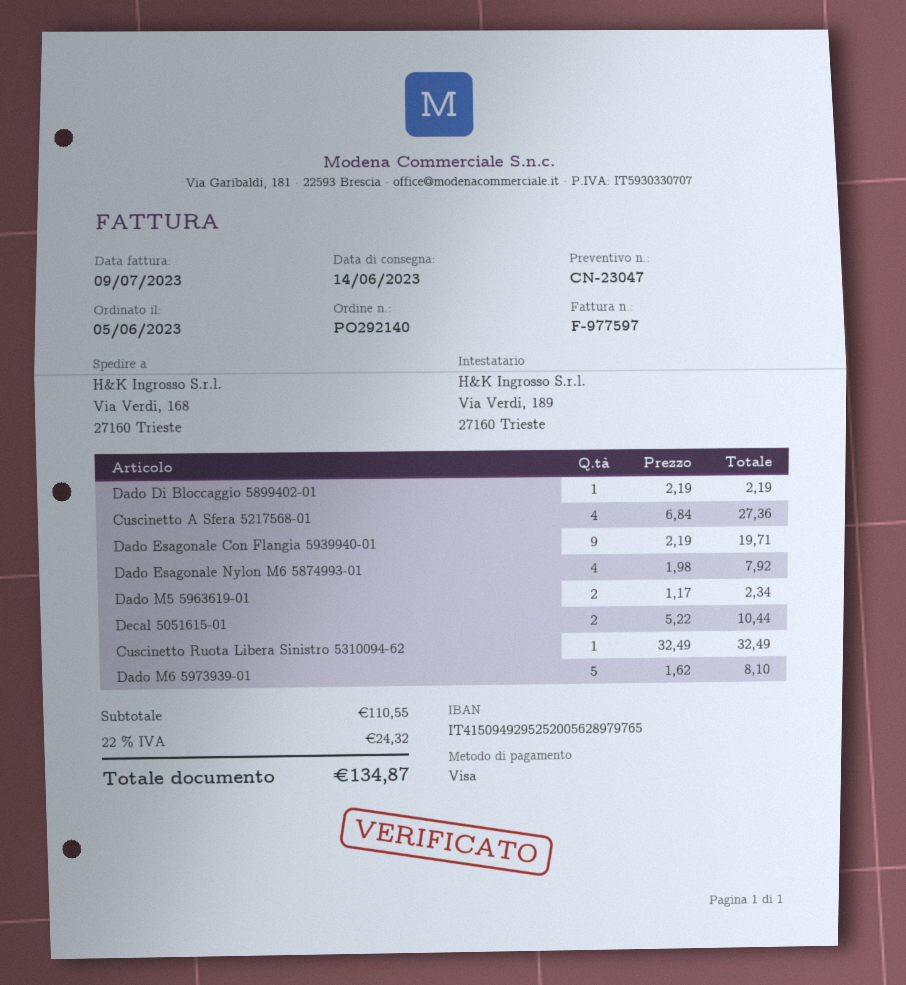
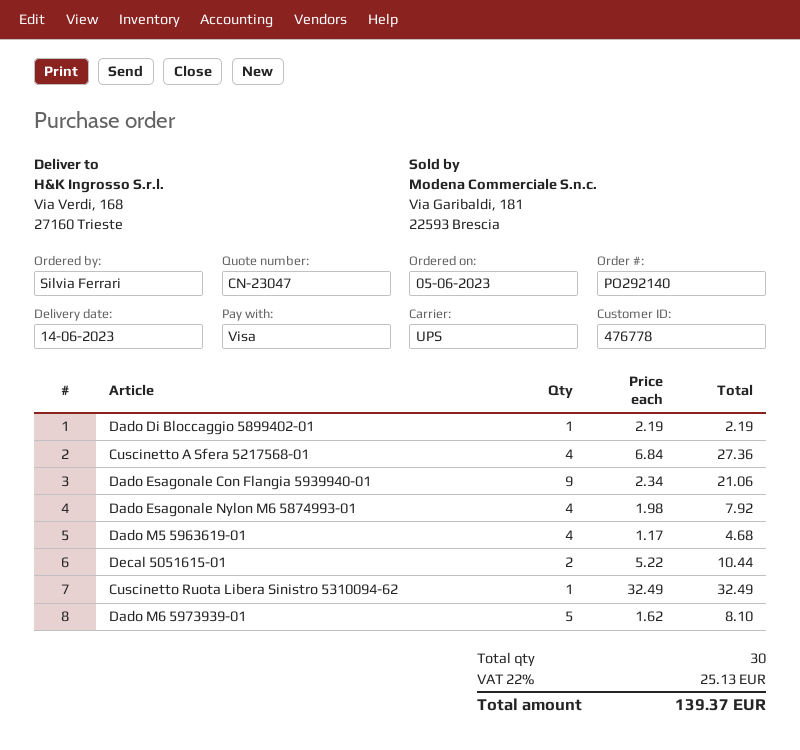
Dado Esagonale Con Flangia 5939940-01: 9 x 2.19 = 19.71 -> 9 x 2.34 = 21.06
Dado M5 5963619-01: 2 x 1.17 = 2.34 -> 4 x 1.17 = 4.68
tax: 22% = 24.32 -> 22% = 25.13
total: 134.87 -> 139.37

